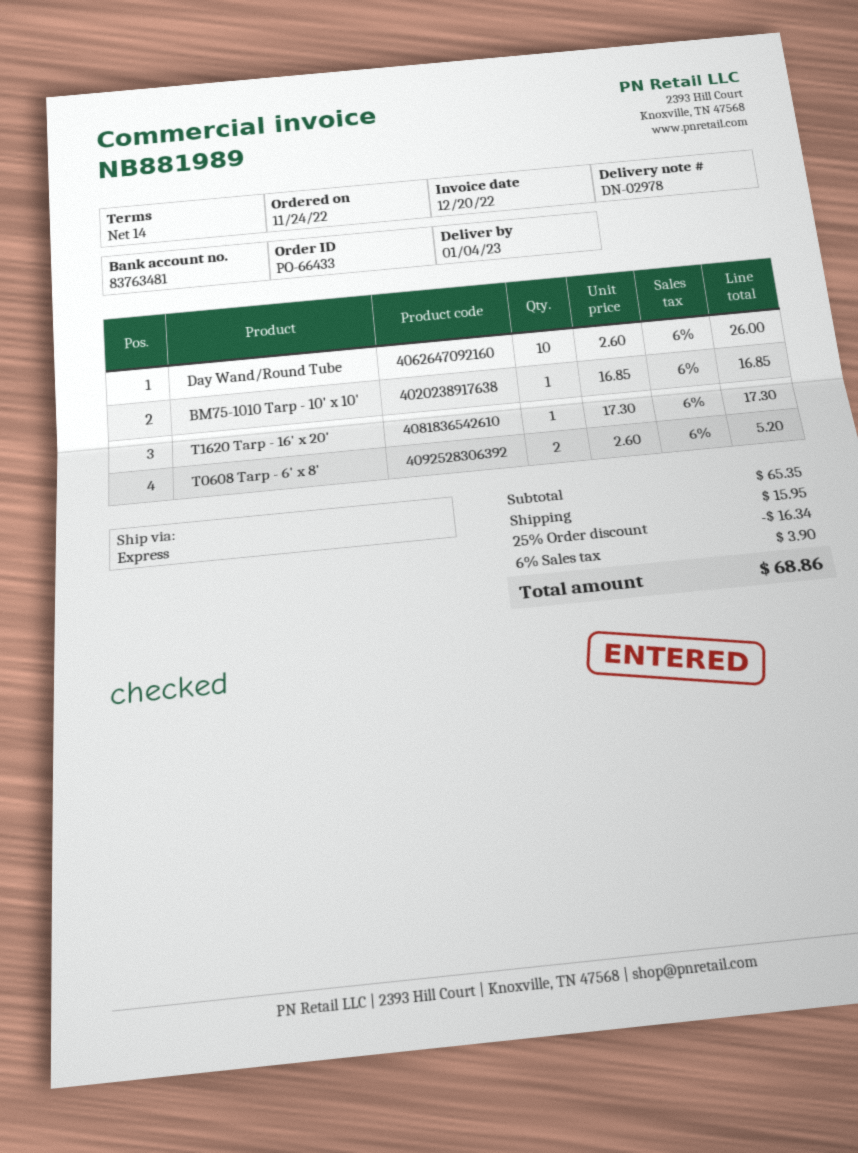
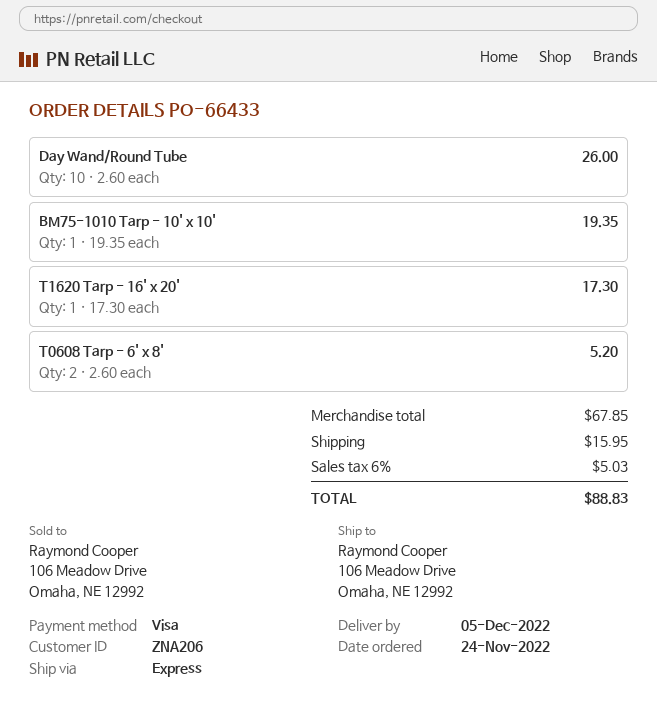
delivery date: 2023-01-04 -> 2022-12-05
BM75-1010 Tarp - 10' x 10': 1 x 16.85 = 16.85 -> 1 x 19.35 = 19.35
subtotal: 65.35 -> 67.85
discount: 25% = 16.34 -> none
tax: 6% = 3.90 -> 6% = 5.03
total: 68.86 -> 88.83

